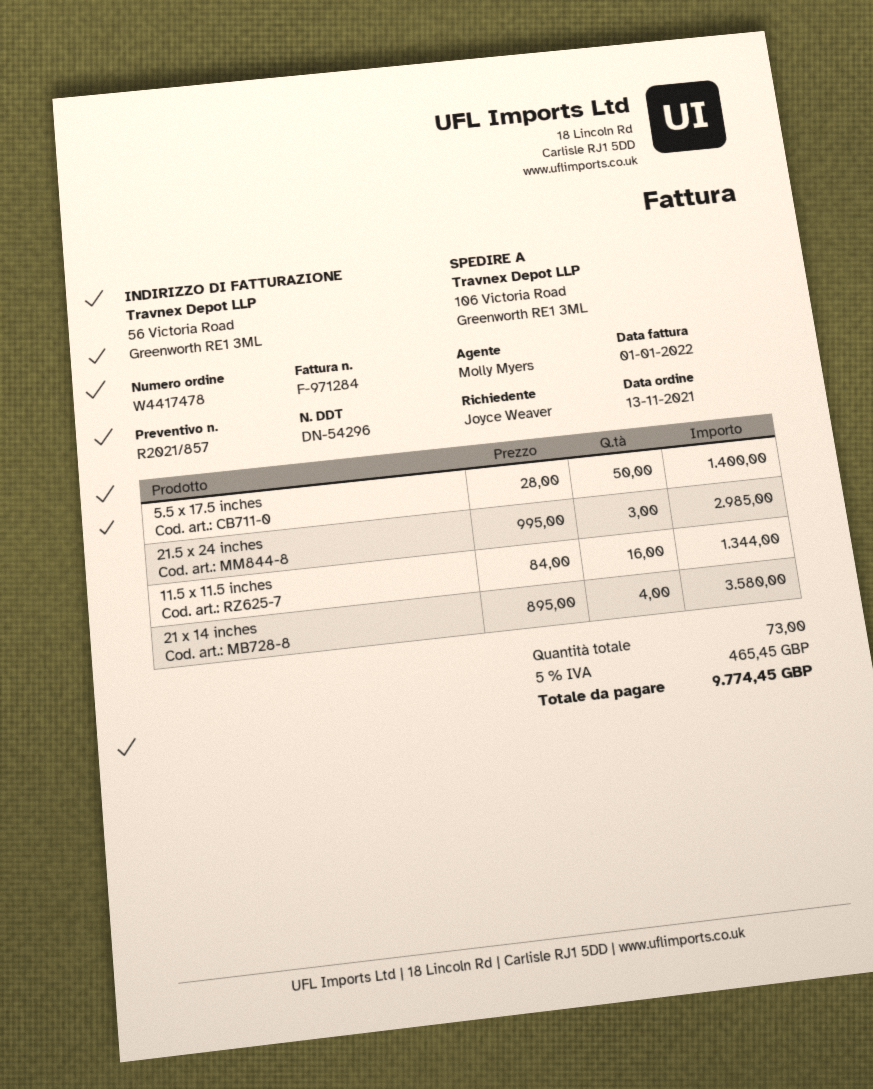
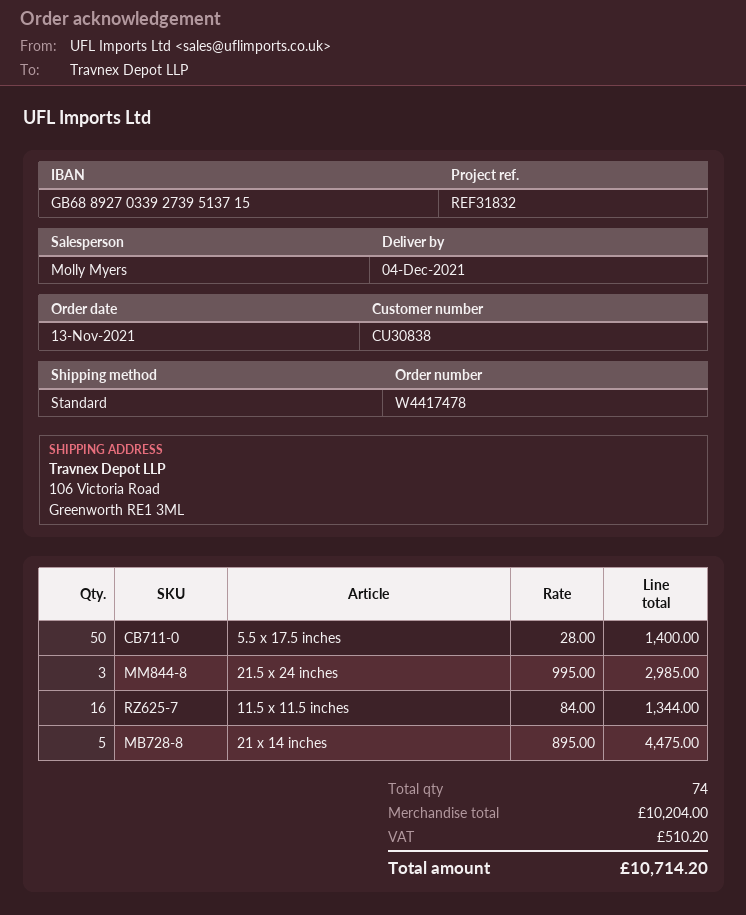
21 x 14 inches: 4 x 895.00 = 3580.00 -> 5 x 895.00 = 4475.00
total quantity: 73 -> 74
tax: 465.45 -> 510.20
total: 9774.45 -> 10714.20

